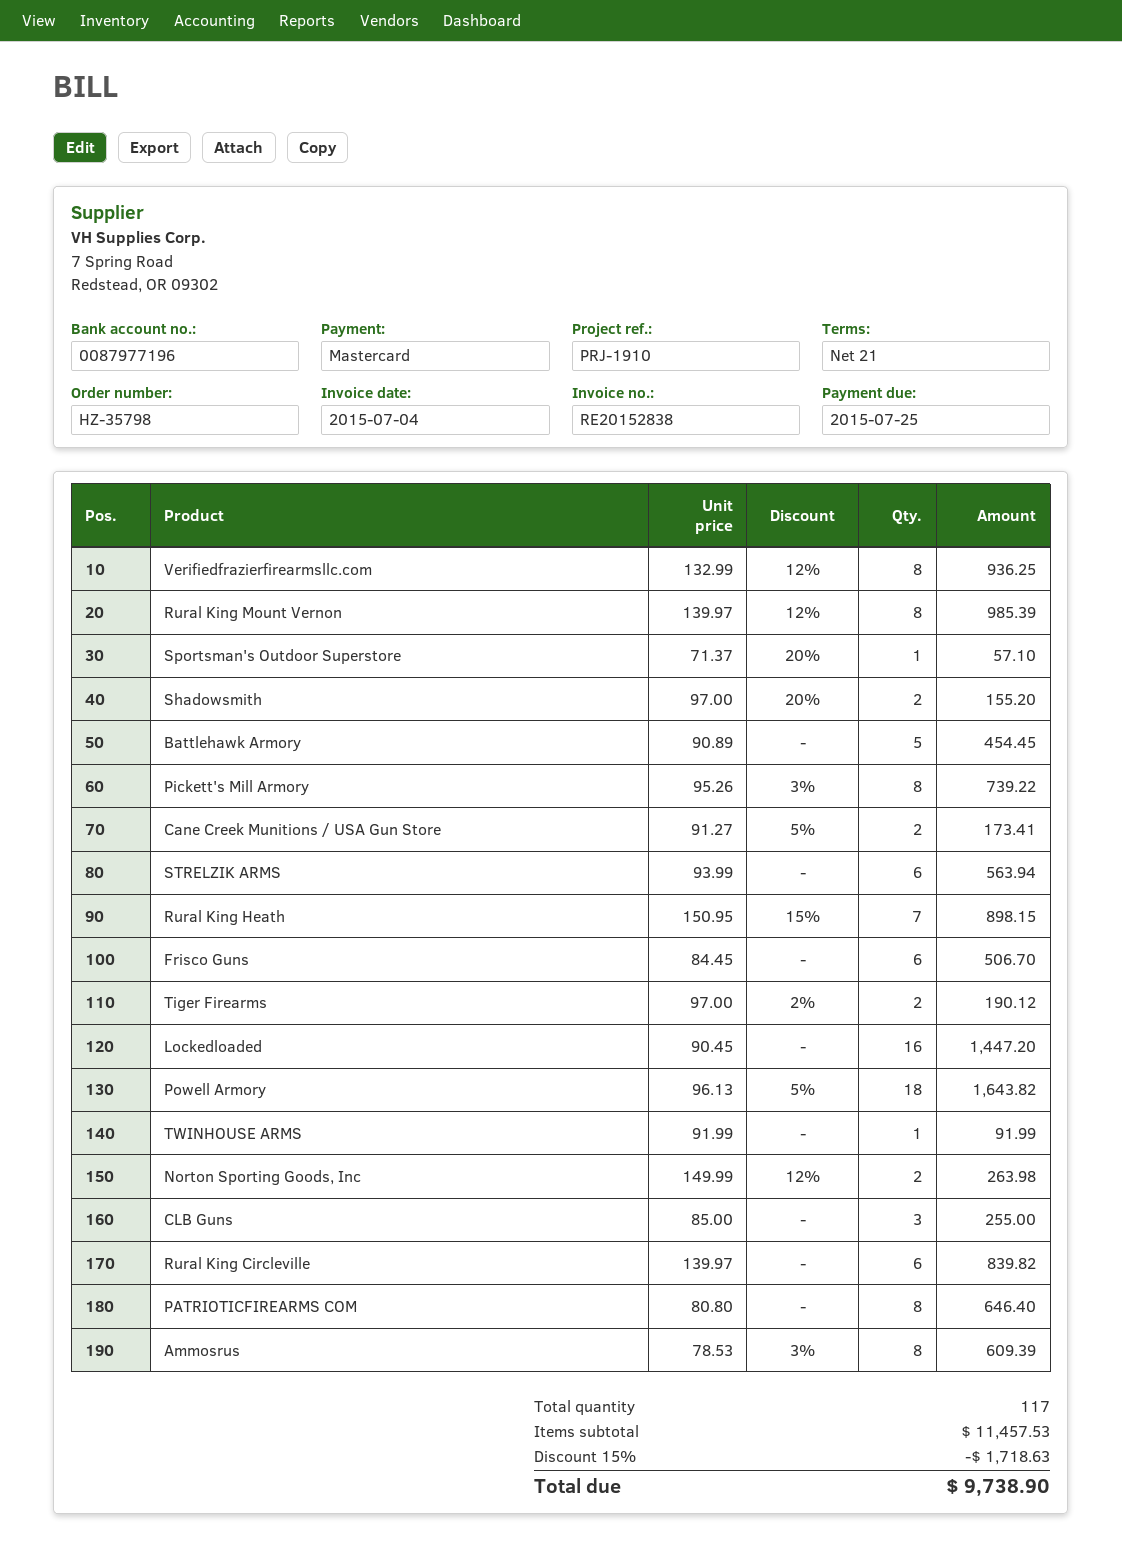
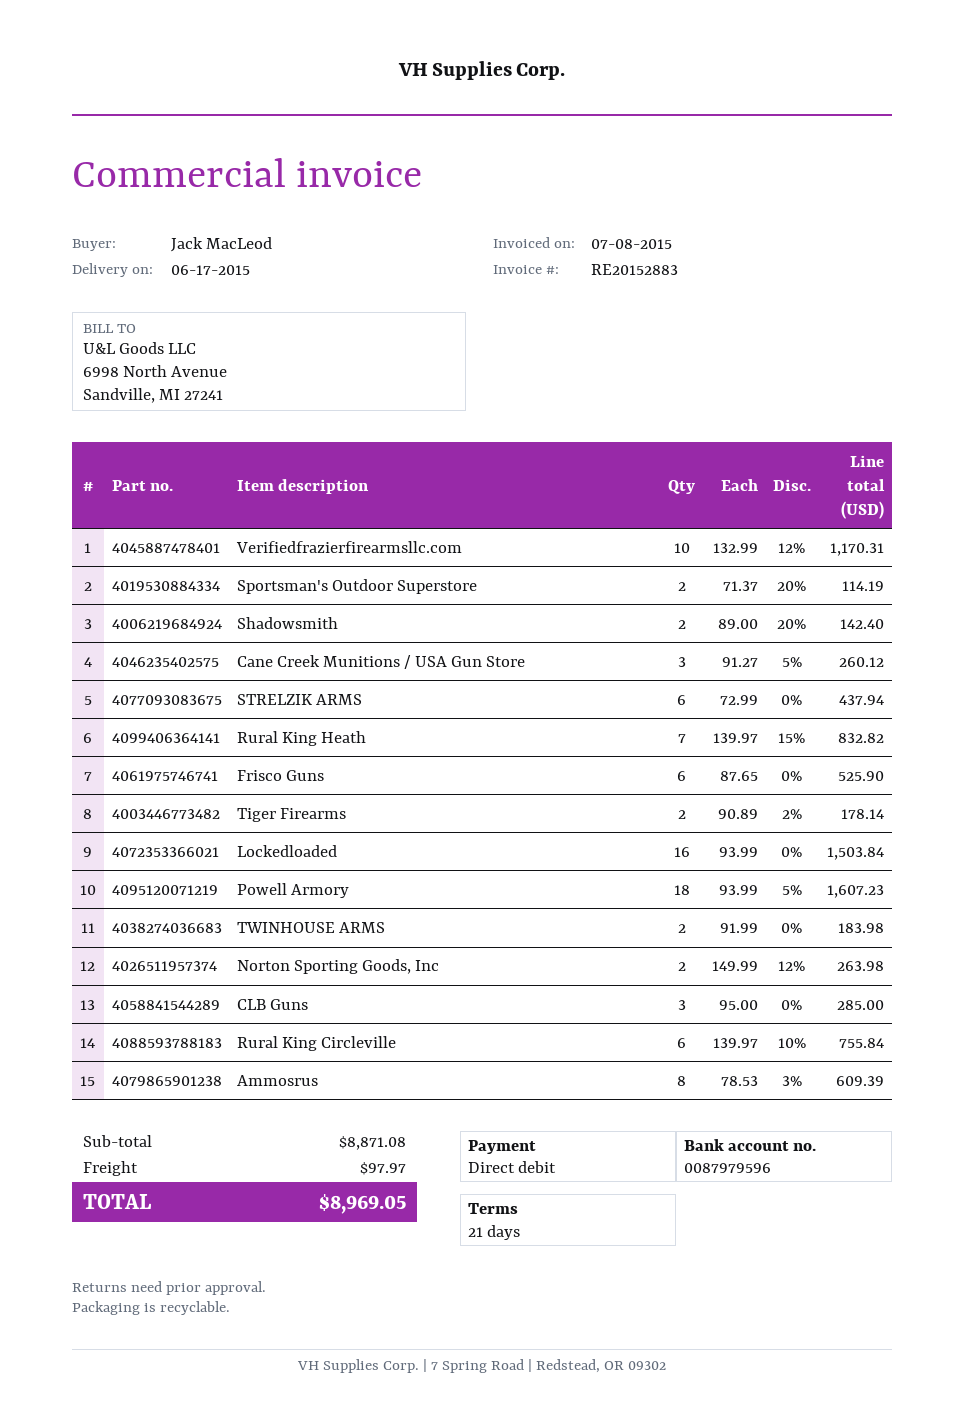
invoice number: RE20152838 -> RE20152883
invoice date: 2015-07-04 -> 2015-07-08
payment method: Mastercard -> direct debit
bank account: 0087977196 -> 0087979596
Verifiedfrazierfirearmsllc.com: 8 x 132.99 - 12% = 936.25 -> 10 x 132.99 - 12% = 1170.31
Rural King Mount Vernon: 8 x 139.97 - 12% = 985.39 -> none
Sportsman's Outdoor Superstore: 1 x 71.37 - 20% = 57.10 -> 2 x 71.37 - 20% = 114.19
Shadowsmith: 2 x 97.00 - 20% = 155.20 -> 2 x 89.00 - 20% = 142.40
Battlehawk Armory: 5 x 90.89 = 454.45 -> none
Pickett's Mill Armory: 8 x 95.26 - 3% = 739.22 -> none
Cane Creek Munitions / USA Gun Store: 2 x 91.27 - 5% = 173.41 -> 3 x 91.27 - 5% = 260.12
STRELZIK ARMS: 6 x 93.99 = 563.94 -> 6 x 72.99 = 437.94
Rural King Heath: 7 x 150.95 - 15% = 898.15 -> 7 x 139.97 - 15% = 832.82
Frisco Guns: 6 x 84.45 = 506.70 -> 6 x 87.65 = 525.90
Tiger Firearms: 2 x 97.00 - 2% = 190.12 -> 2 x 90.89 - 2% = 178.14
Lockedloaded: 16 x 90.45 = 1447.20 -> 16 x 93.99 = 1503.84
Powell Armory: 18 x 96.13 - 5% = 1643.82 -> 18 x 93.99 - 5% = 1607.23
TWINHOUSE ARMS: 1 x 91.99 = 91.99 -> 2 x 91.99 = 183.98
CLB Guns: 3 x 85.00 = 255.00 -> 3 x 95.00 = 285.00
Rural King Circleville: 6 x 139.97 = 839.82 -> 6 x 139.97 - 10% = 755.84
PATRIOTICFIREARMS COM: 8 x 80.80 = 646.40 -> none
subtotal: 11457.53 -> 8871.08
discount: 15% = 1718.63 -> none
shipping: none -> 97.97
total: 9738.90 -> 8969.05

